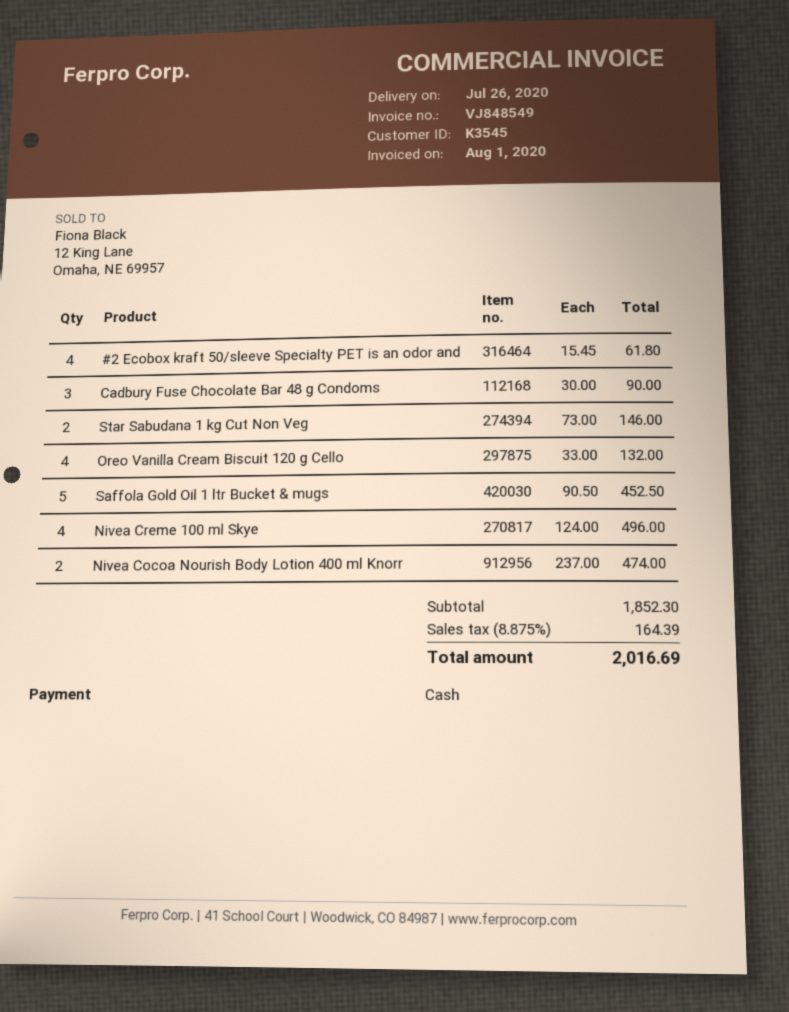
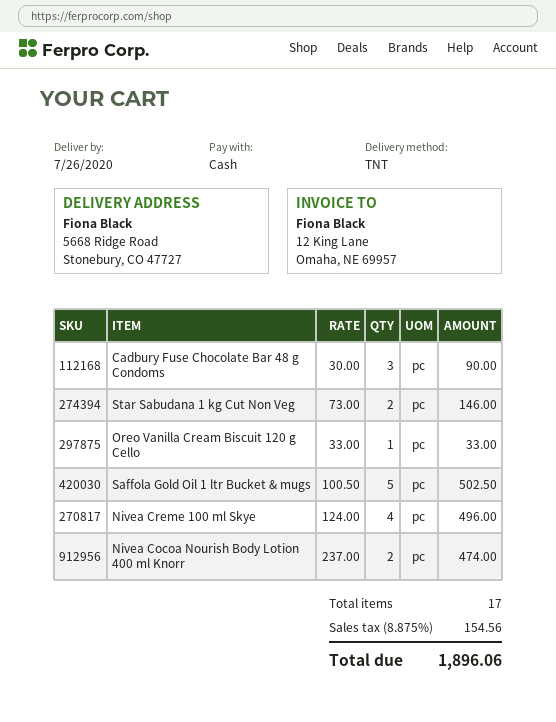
#2 Ecobox kraft 50/sleeve Specialty PET is an odor and: 4 x 15.45 = 61.80 -> none
Oreo Vanilla Cream Biscuit 120 g Cello: 4 x 33.00 = 132.00 -> 1 x 33.00 = 33.00
Saffola Gold Oil 1 ltr Bucket & mugs: 5 x 90.50 = 452.50 -> 5 x 100.50 = 502.50
tax: 8.875% = 164.39 -> 8.875% = 154.56
total: 2016.69 -> 1896.06

